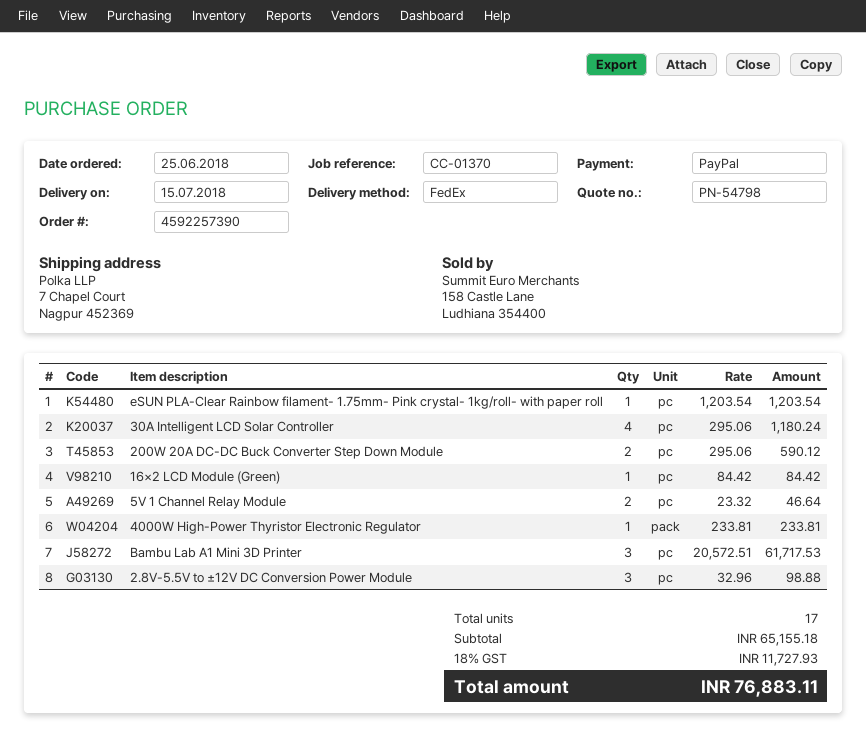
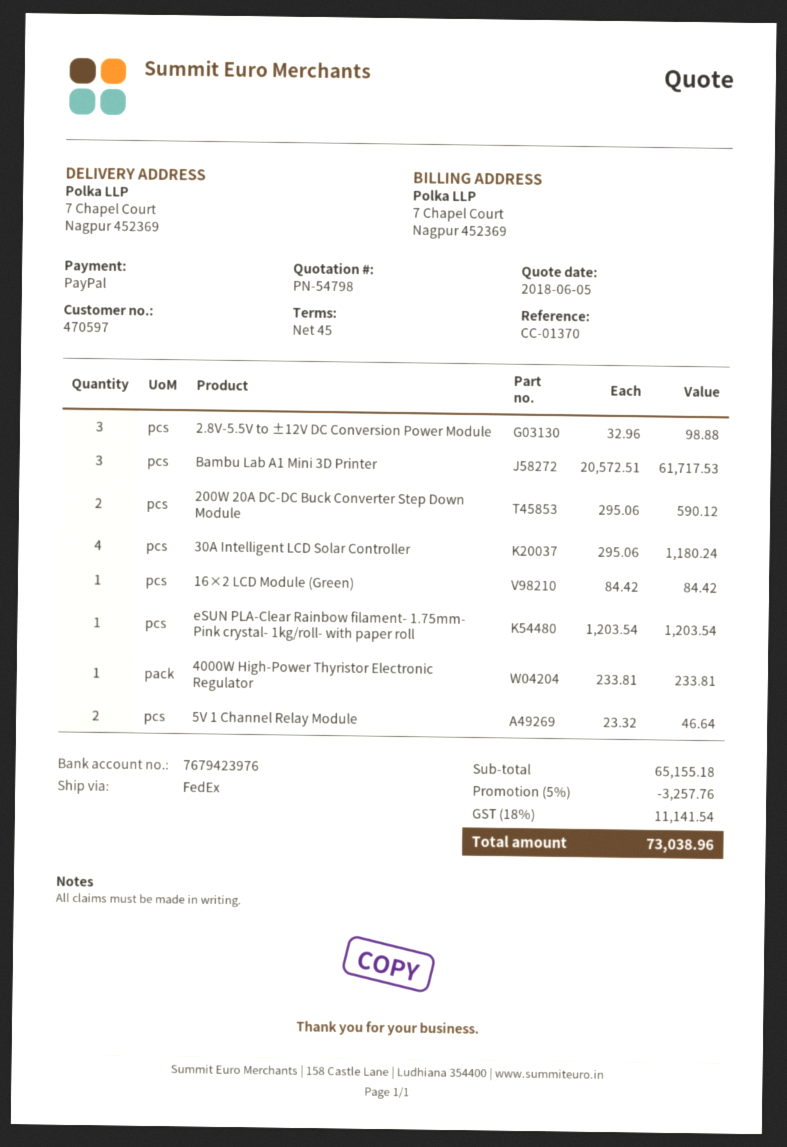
discount: none -> 5% = 3257.76
tax: 18% = 11727.93 -> 18% = 11141.54
total: 76883.11 -> 73038.96

